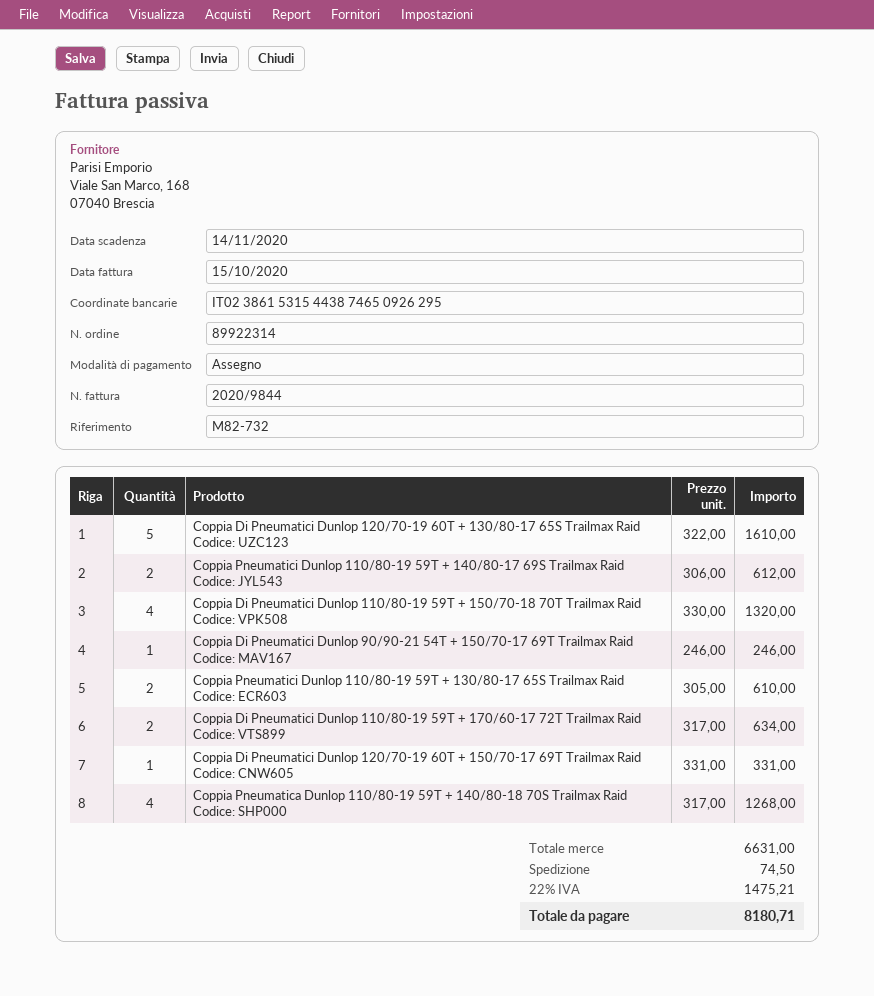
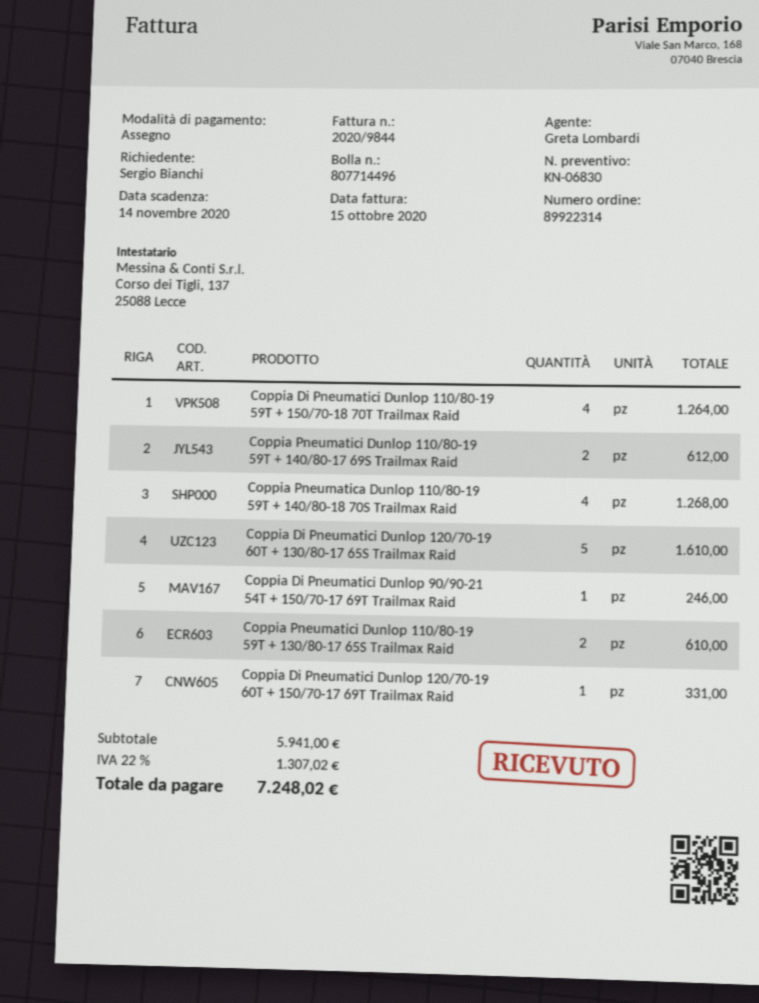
Coppia Di Pneumatici Dunlop 110/80-19 59T + 150/70-18 70T Trailmax Raid: 4 for 1320.00 -> 4 for 1264.00
Coppia Di Pneumatici Dunlop 110/80-19 59T + 170/60-17 72T Trailmax Raid: 2 for 634.00 -> none
subtotal: 6631.00 -> 5941.00
shipping: 74.50 -> none
tax: 22% = 1475.21 -> 22% = 1307.02
total: 8180.71 -> 7248.02

